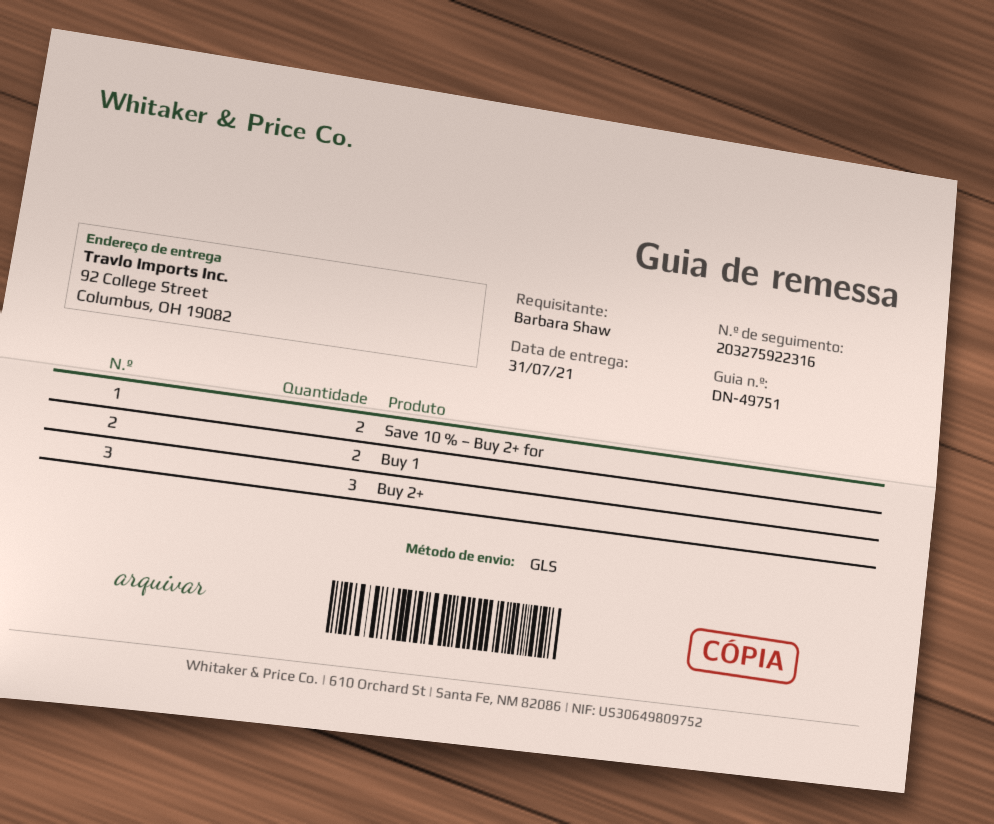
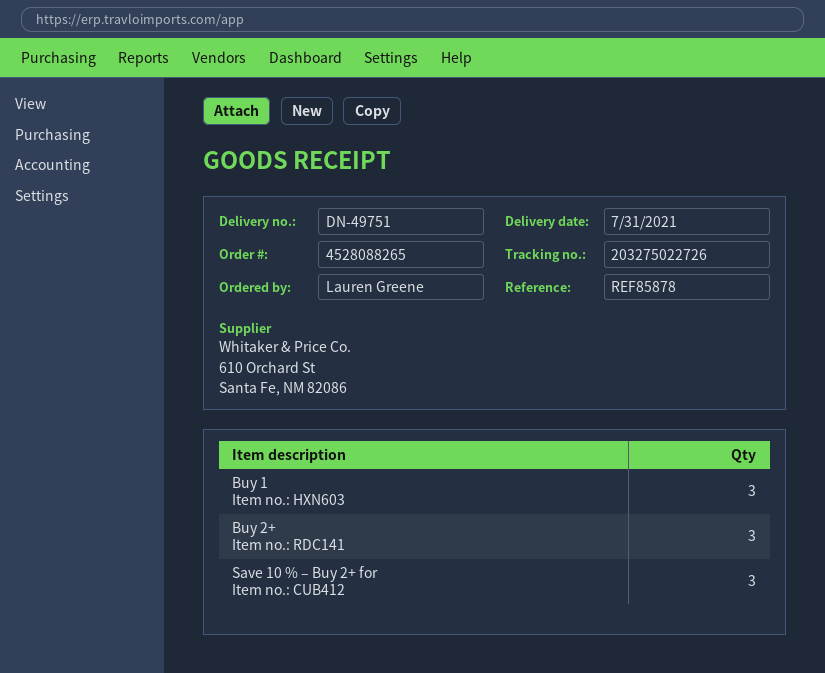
ordered by: Barbara Shaw -> Lauren Greene
tracking number: 203275922316 -> 203275022726
Save 10 % – Buy 2+ for: 2 -> 3
Buy 1: 2 -> 3

